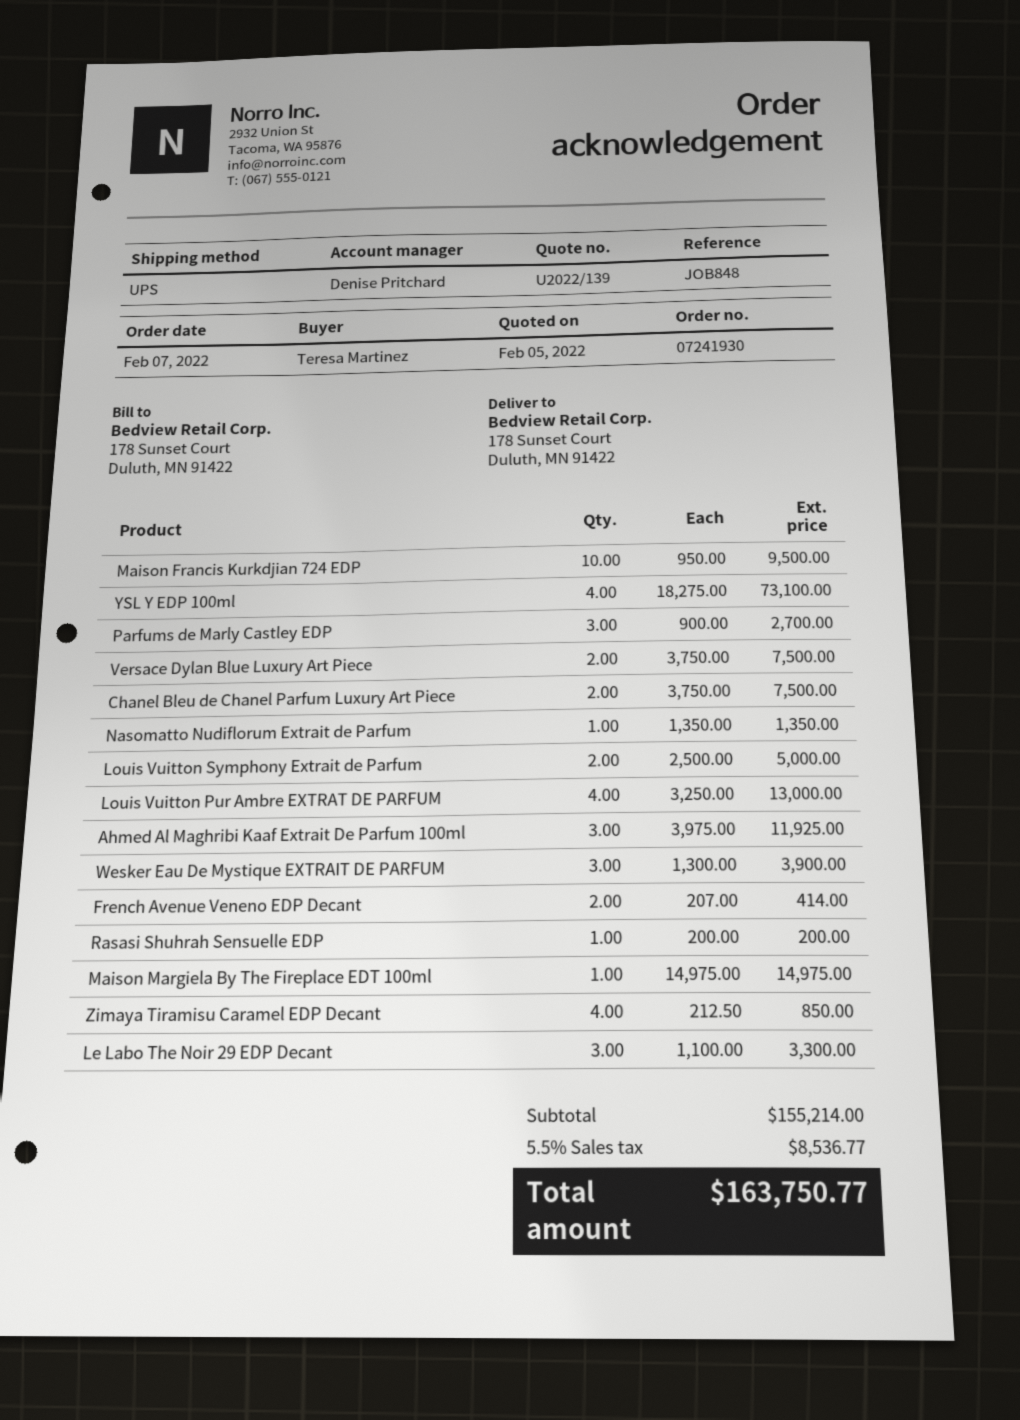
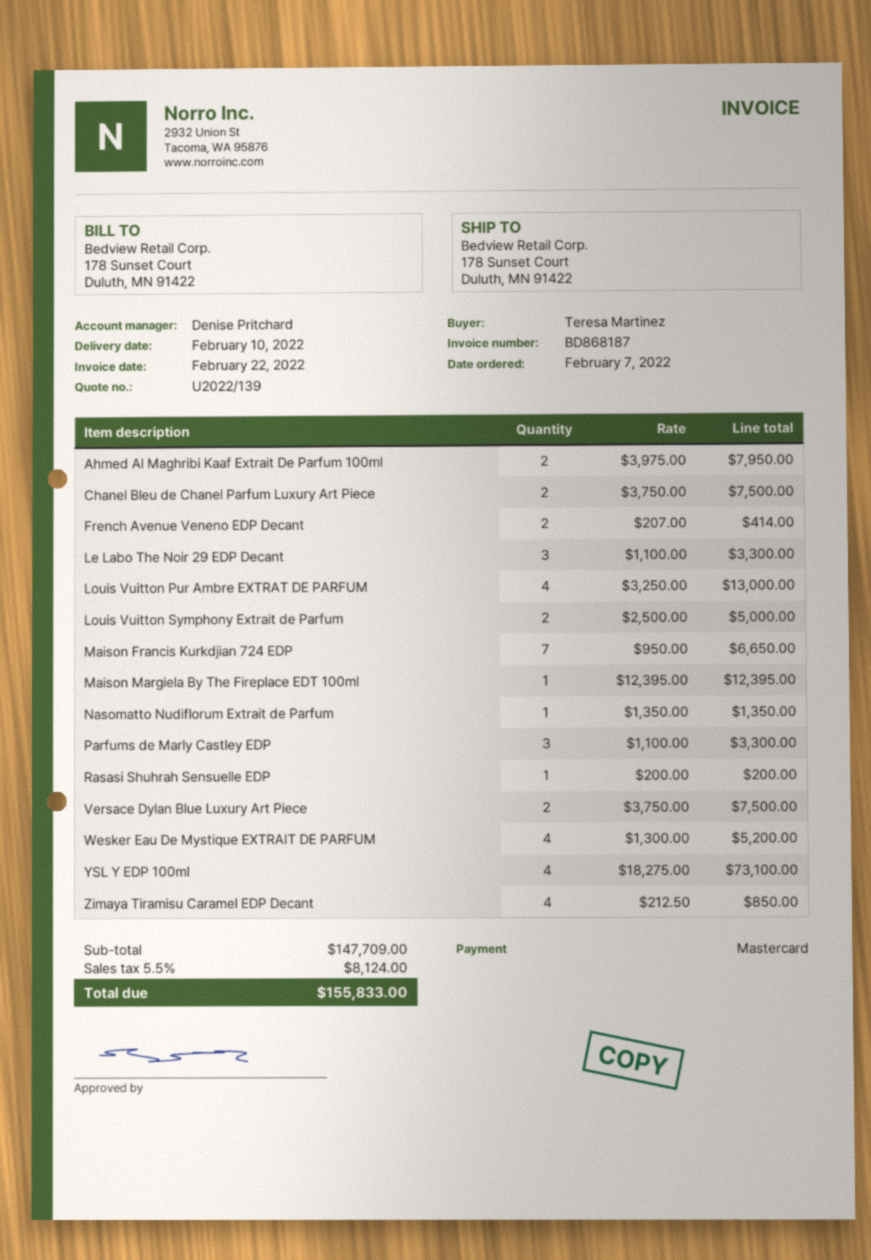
Maison Francis Kurkdjian 724 EDP: 10 x 950.00 = 9500.00 -> 7 x 950.00 = 6650.00
Parfums de Marly Castley EDP: 3 x 900.00 = 2700.00 -> 3 x 1100.00 = 3300.00
Ahmed Al Maghribi Kaaf Extrait De Parfum 100ml: 3 x 3975.00 = 11925.00 -> 2 x 3975.00 = 7950.00
Wesker Eau De Mystique EXTRAIT DE PARFUM: 3 x 1300.00 = 3900.00 -> 4 x 1300.00 = 5200.00
Maison Margiela By The Fireplace EDT 100ml: 1 x 14975.00 = 14975.00 -> 1 x 12395.00 = 12395.00
subtotal: 155214.00 -> 147709.00
tax: 5.5% = 8536.77 -> 5.5% = 8124.00
total: 163750.77 -> 155833.00

